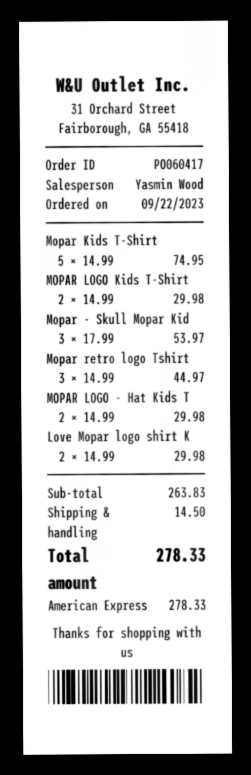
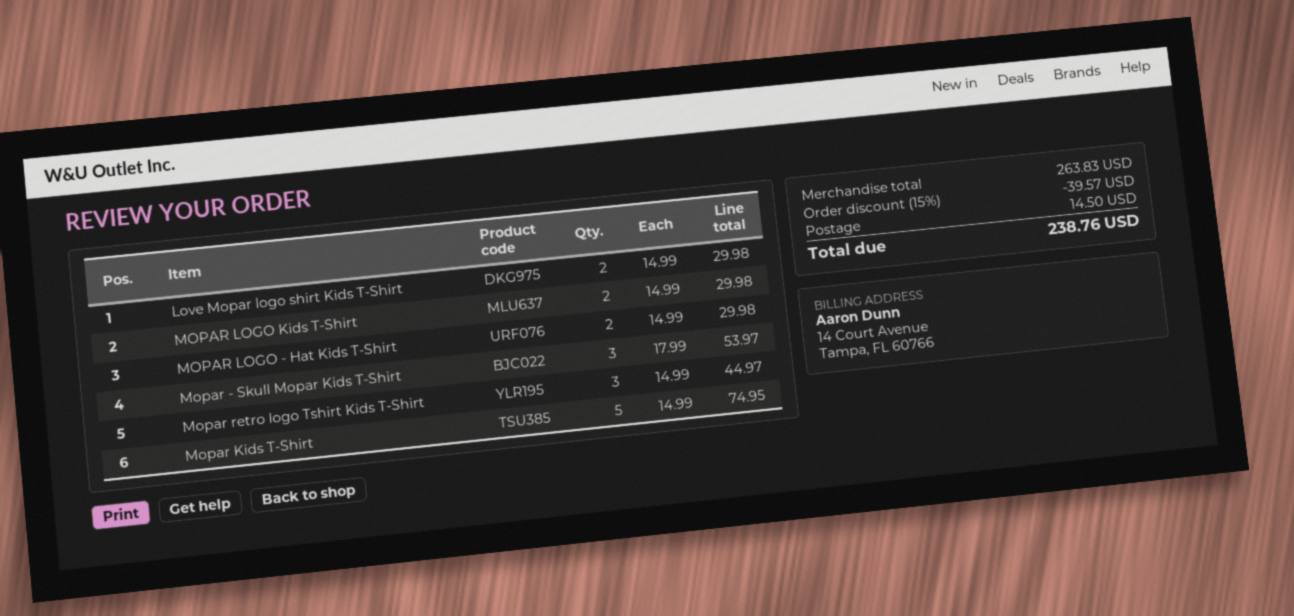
discount: none -> 15% = 39.57
total: 278.33 -> 238.76

